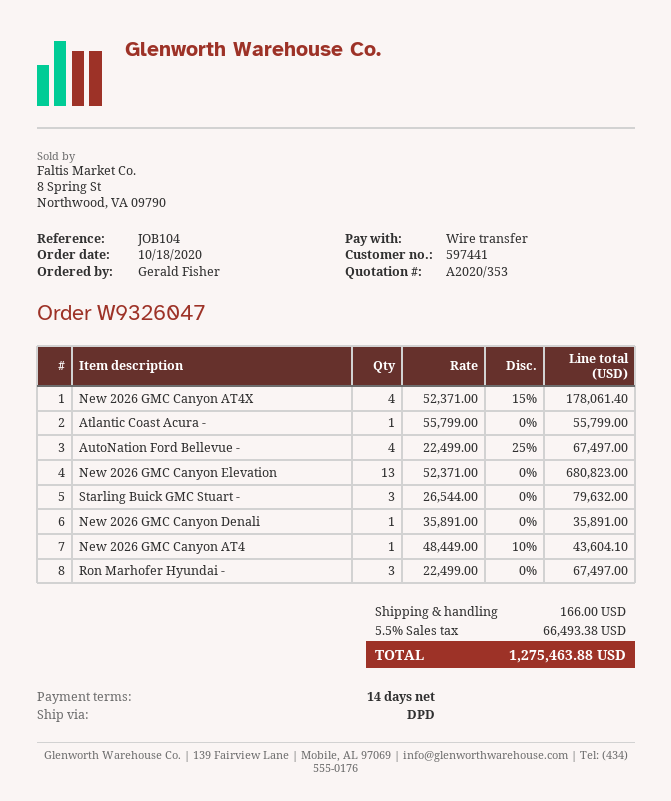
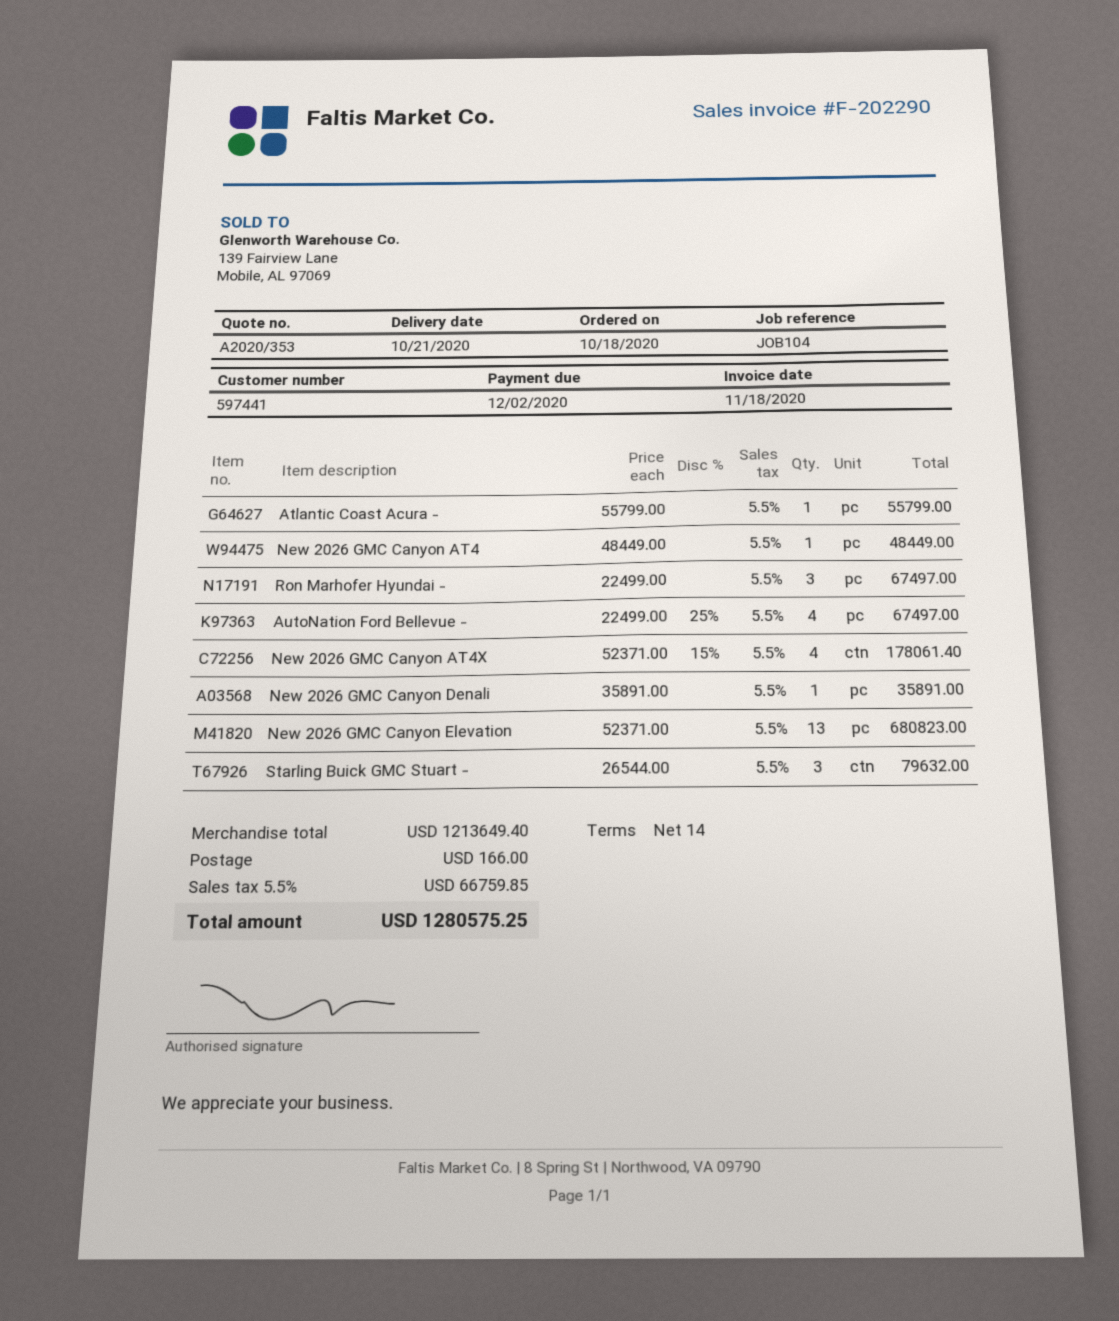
New 2026 GMC Canyon AT4: 1 x 48449.00 - 10% = 43604.10 -> 1 x 48449.00 = 48449.00
tax: 5.5% = 66493.38 -> 5.5% = 66759.85
total: 1275463.88 -> 1280575.25

